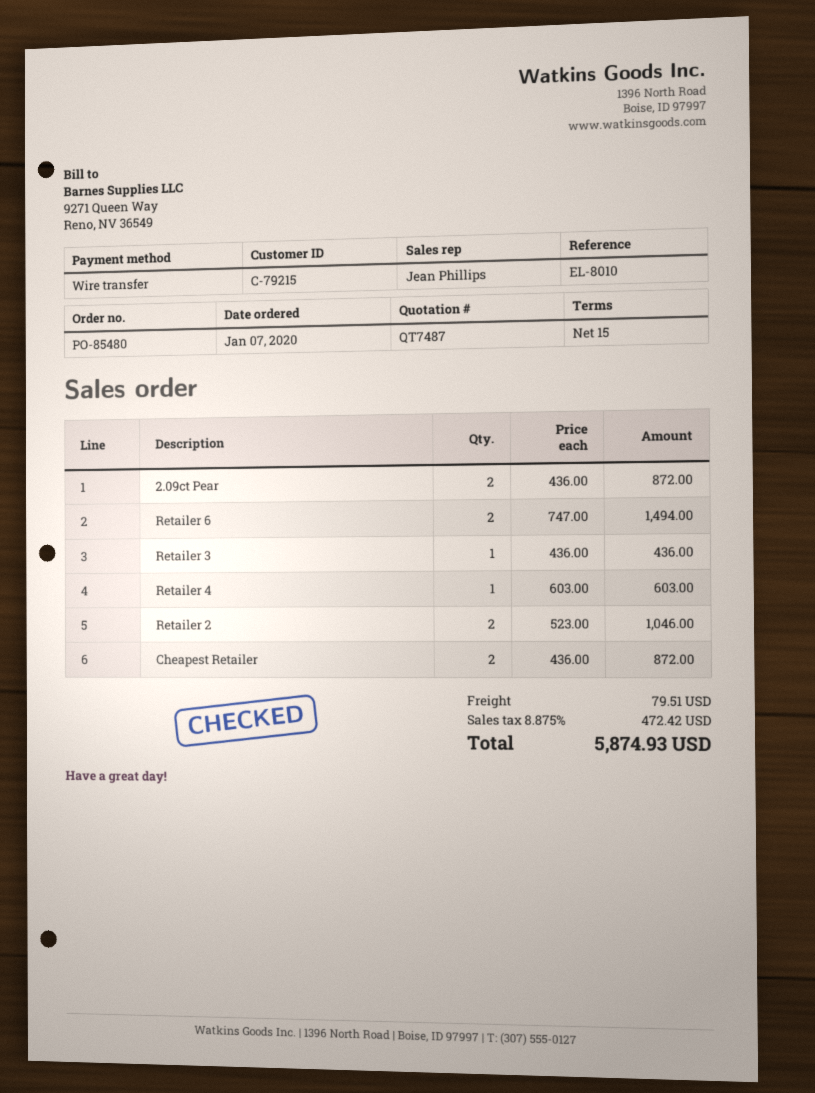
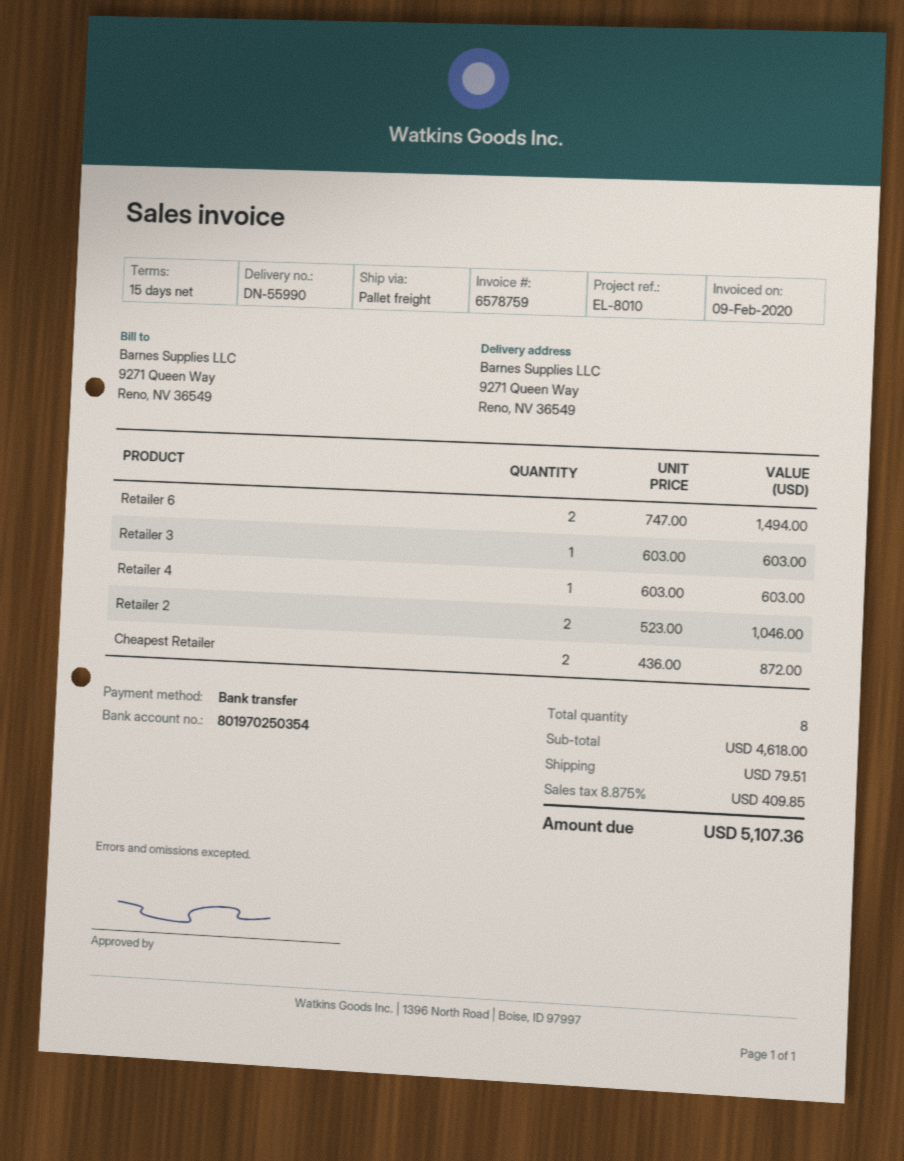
2.09ct Pear: 2 x 436.00 = 872.00 -> none
Retailer 3: 1 x 436.00 = 436.00 -> 1 x 603.00 = 603.00
tax: 8.875% = 472.42 -> 8.875% = 409.85
total: 5874.93 -> 5107.36

